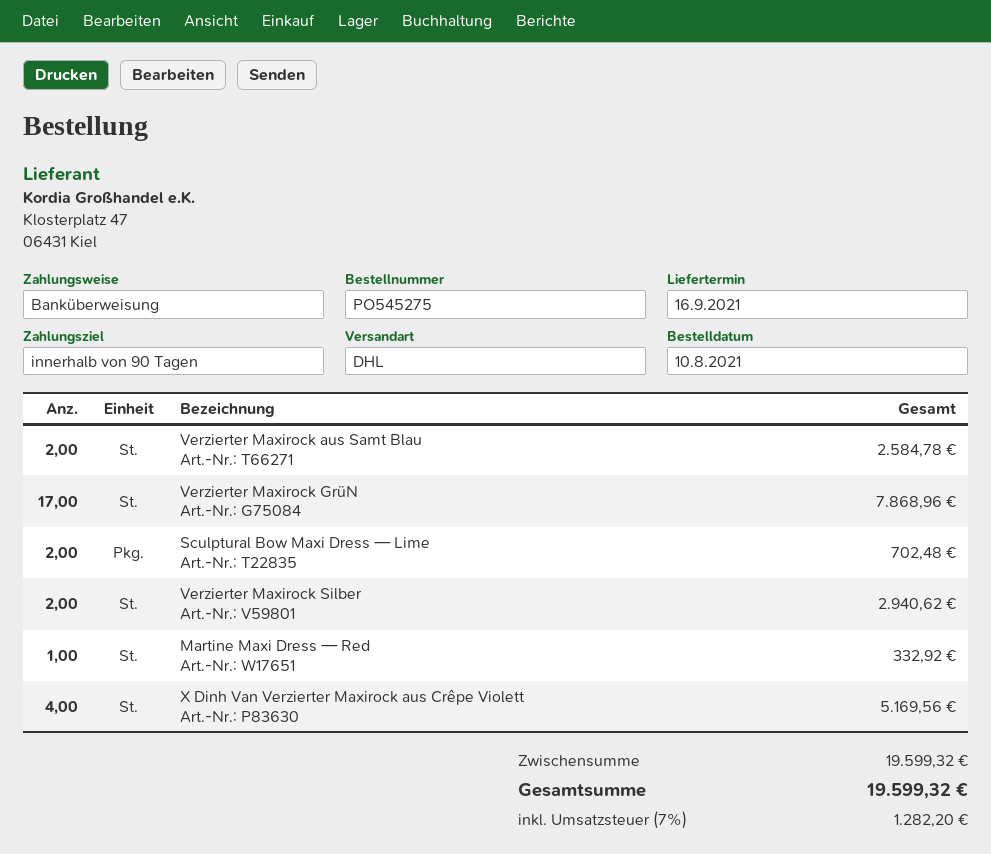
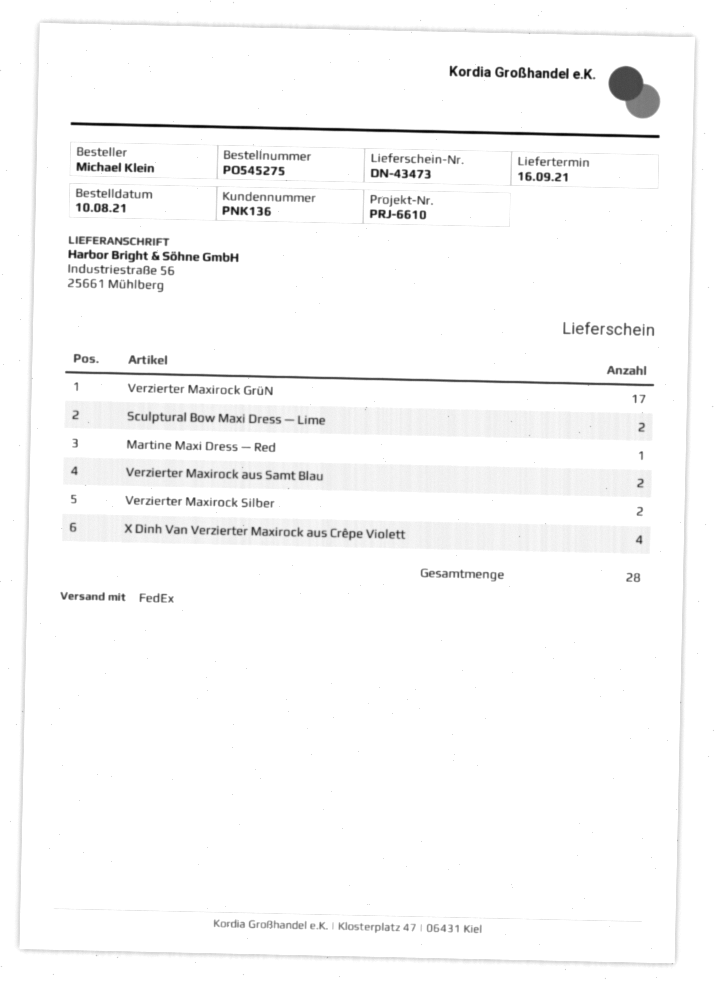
shipping method: DHL -> FedEx

